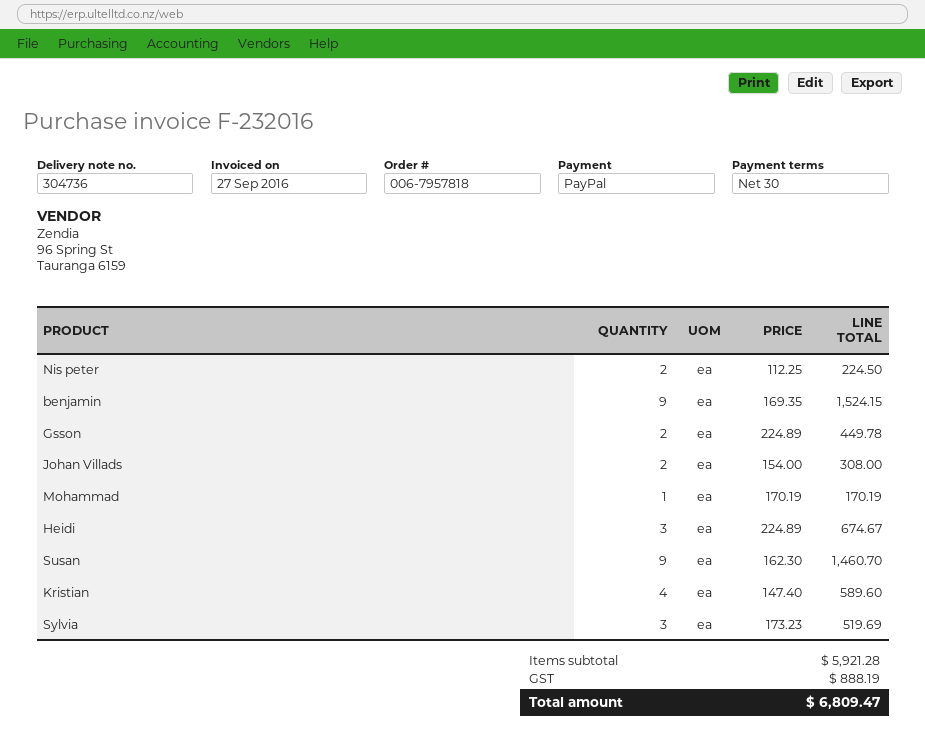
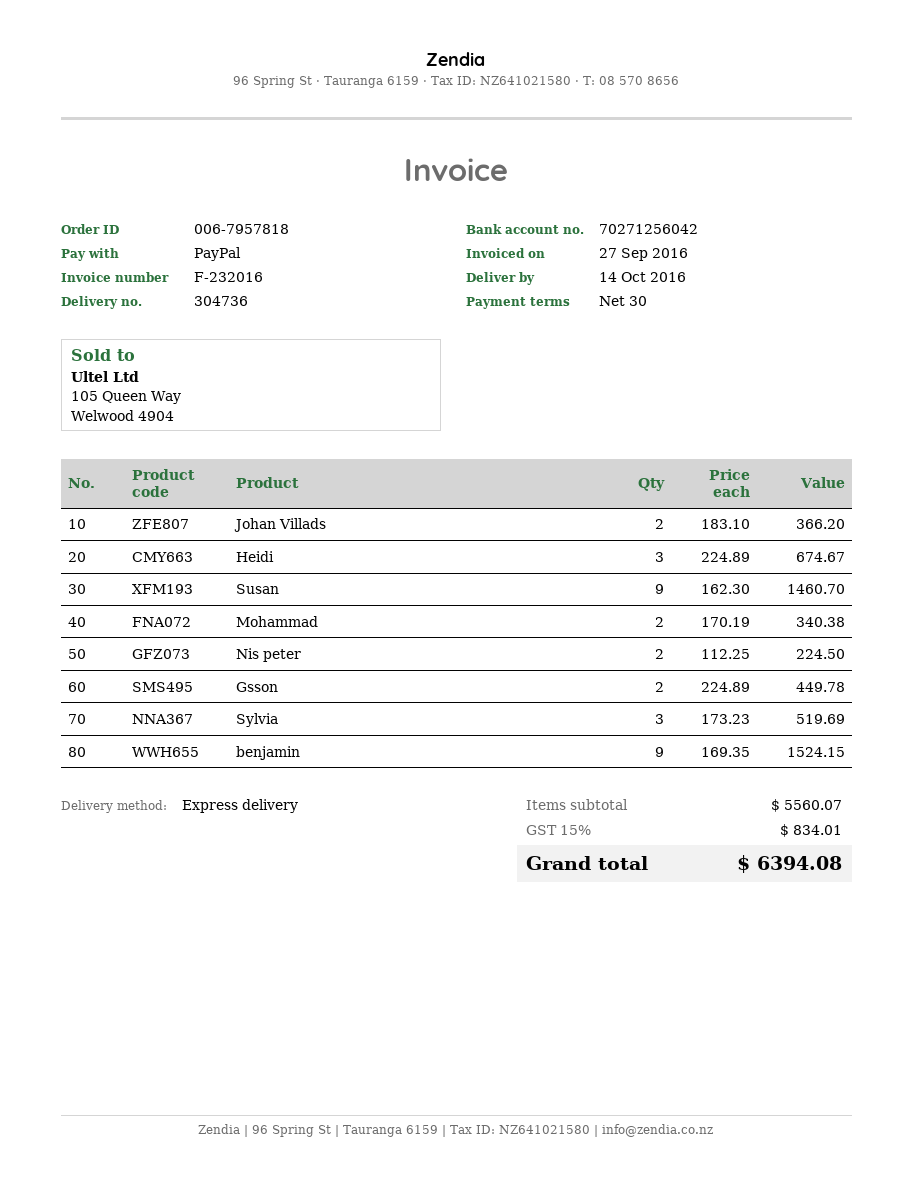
Johan Villads: 2 x 154.00 = 308.00 -> 2 x 183.10 = 366.20
Mohammad: 1 x 170.19 = 170.19 -> 2 x 170.19 = 340.38
Kristian: 4 x 147.40 = 589.60 -> none
subtotal: 5921.28 -> 5560.07
tax: 888.19 -> 834.01
total: 6809.47 -> 6394.08

